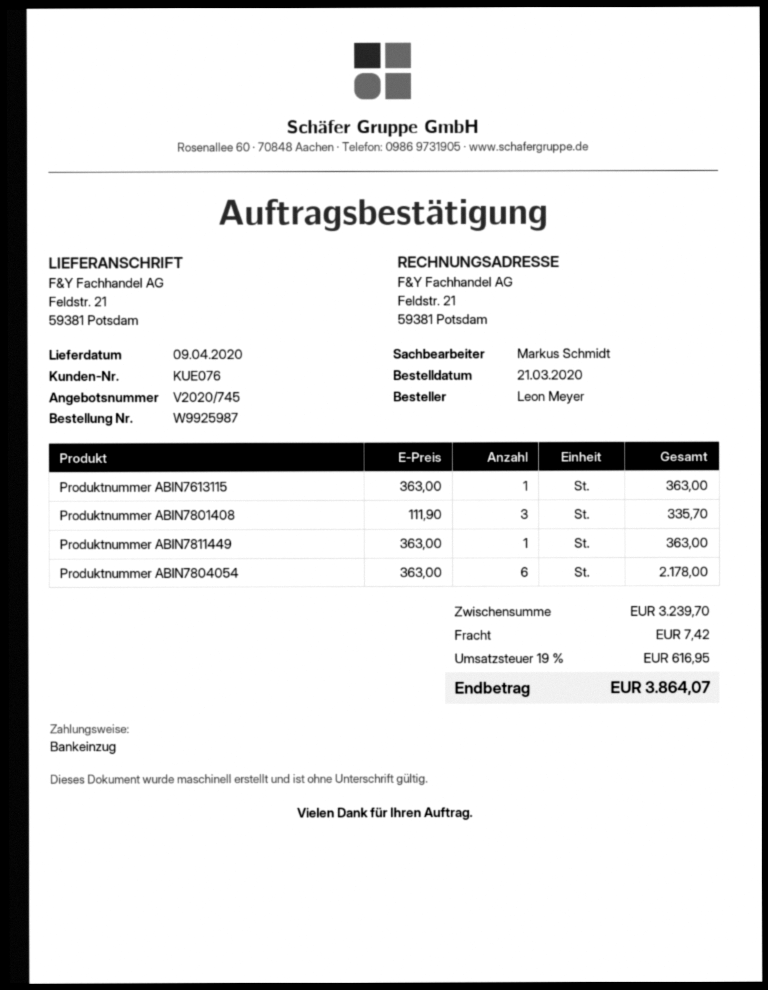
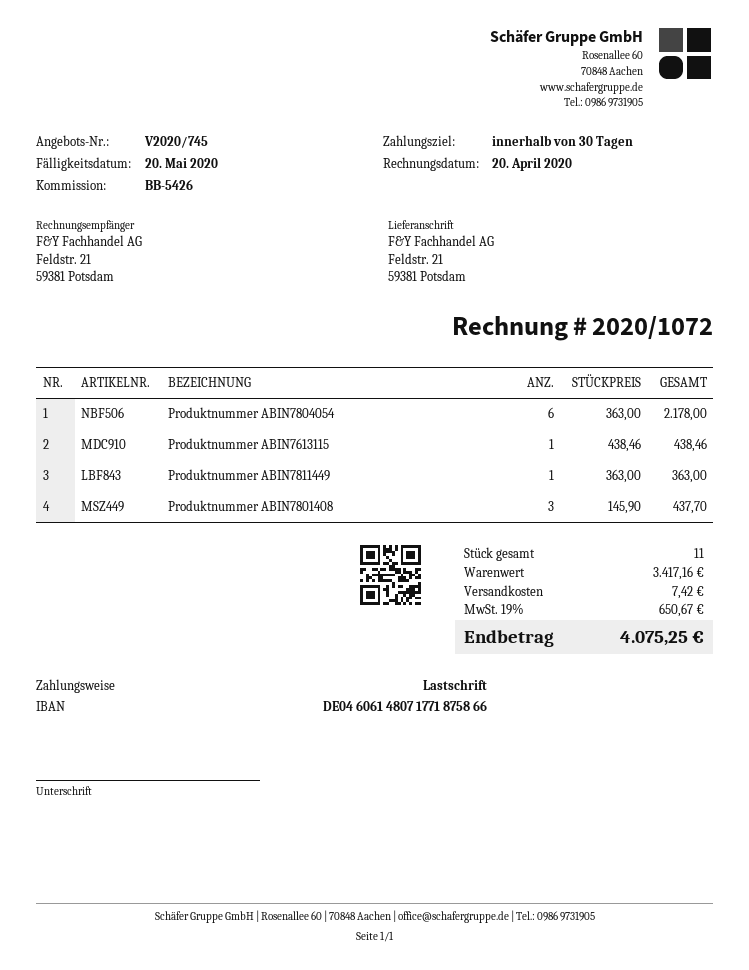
Produktnummer ABIN7613115: 1 x 363.00 = 363.00 -> 1 x 438.46 = 438.46
Produktnummer ABIN7801408: 3 x 111.90 = 335.70 -> 3 x 145.90 = 437.70
subtotal: 3239.70 -> 3417.16
tax: 19% = 616.95 -> 19% = 650.67
total: 3864.07 -> 4075.25

